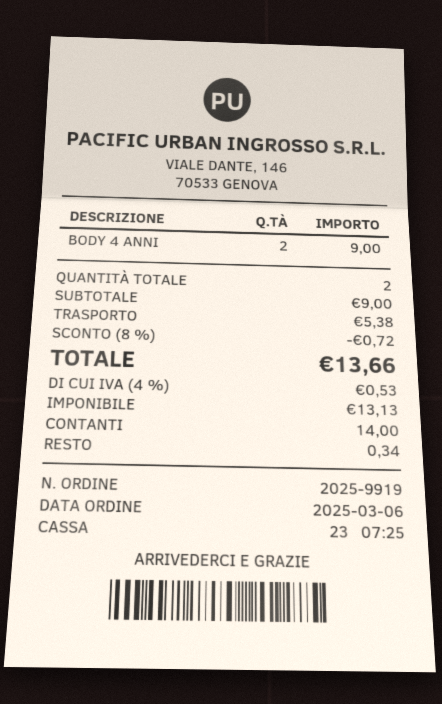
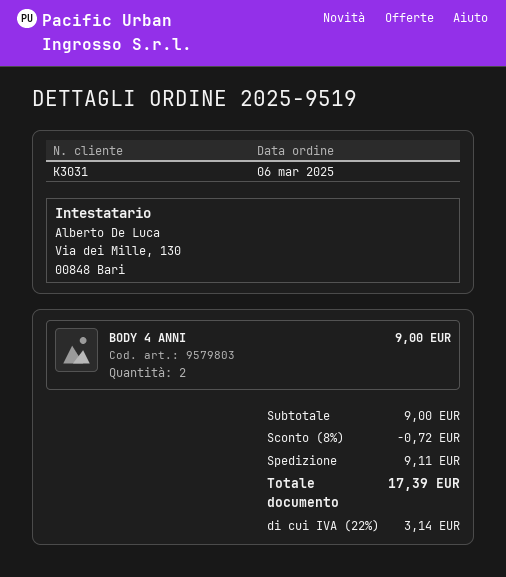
order number: 2025-9919 -> 2025-9519
shipping: 5.38 -> 9.11
tax: 4% = 0.53 -> 22% = 3.14
total: 13.66 -> 17.39

